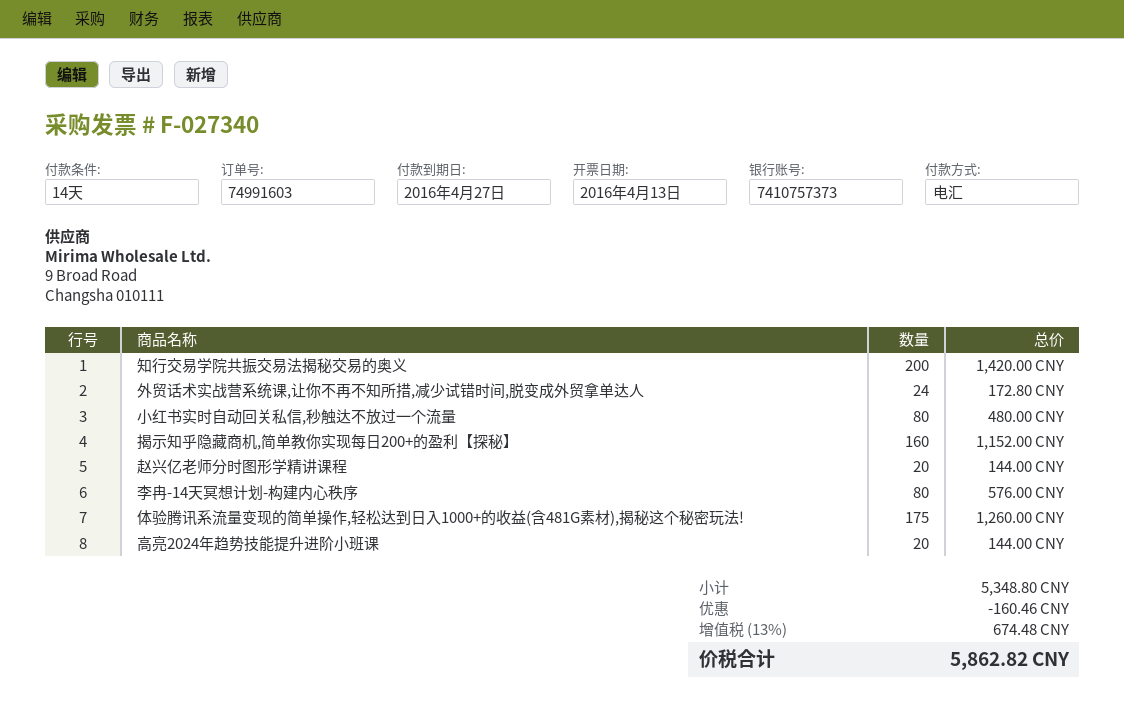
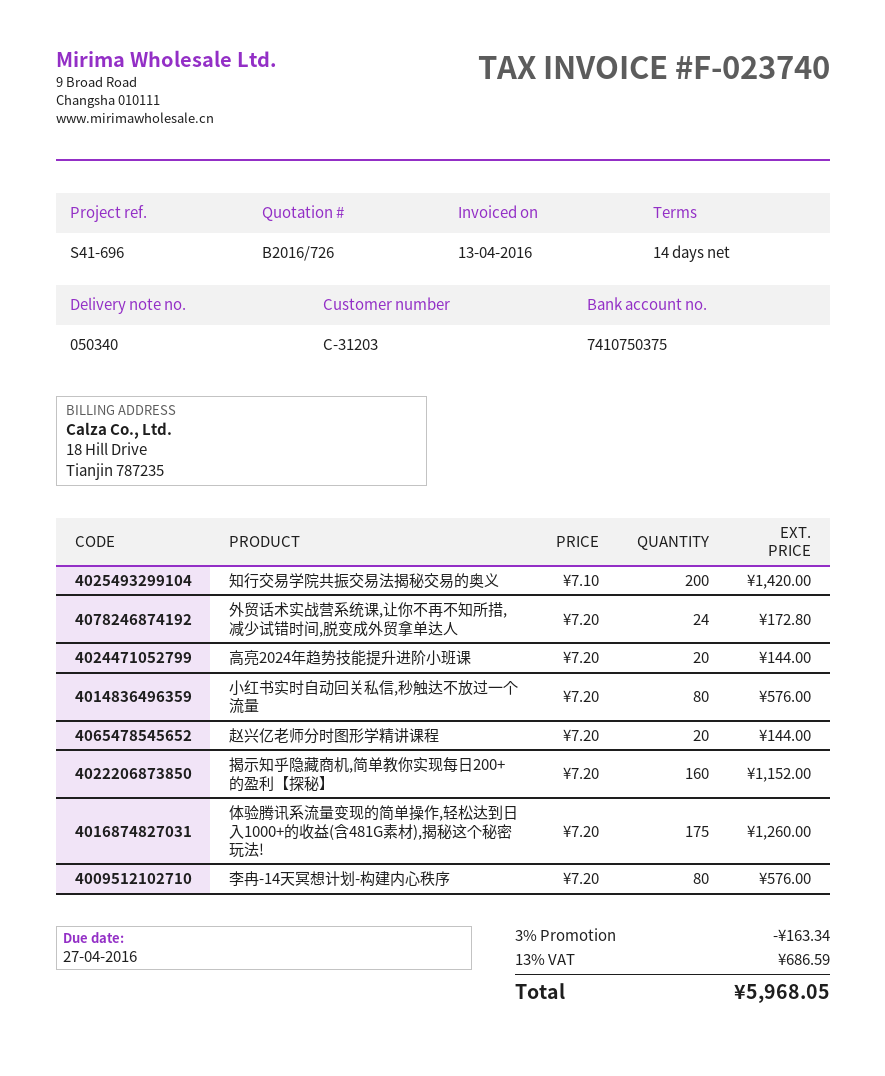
invoice number: F-027340 -> F-023740
bank account: 7410757373 -> 7410750375
小红书实时自动回关私信,秒触达不放过一个流量: 80 for 480.00 -> 80 for 576.00
discount: 160.46 -> 163.34
tax: 13% = 674.48 -> 13% = 686.59
total: 5862.82 -> 5968.05

